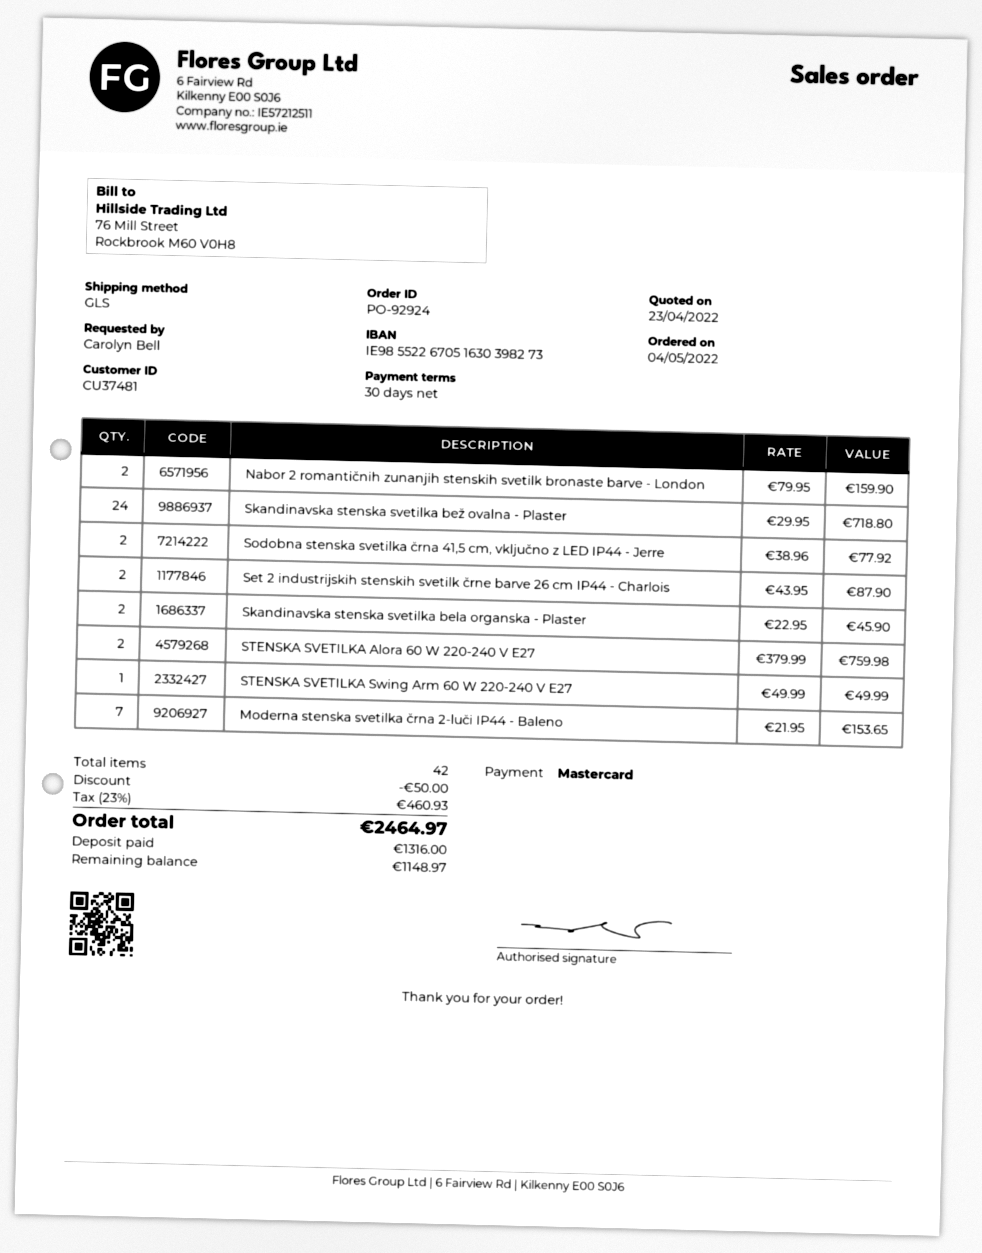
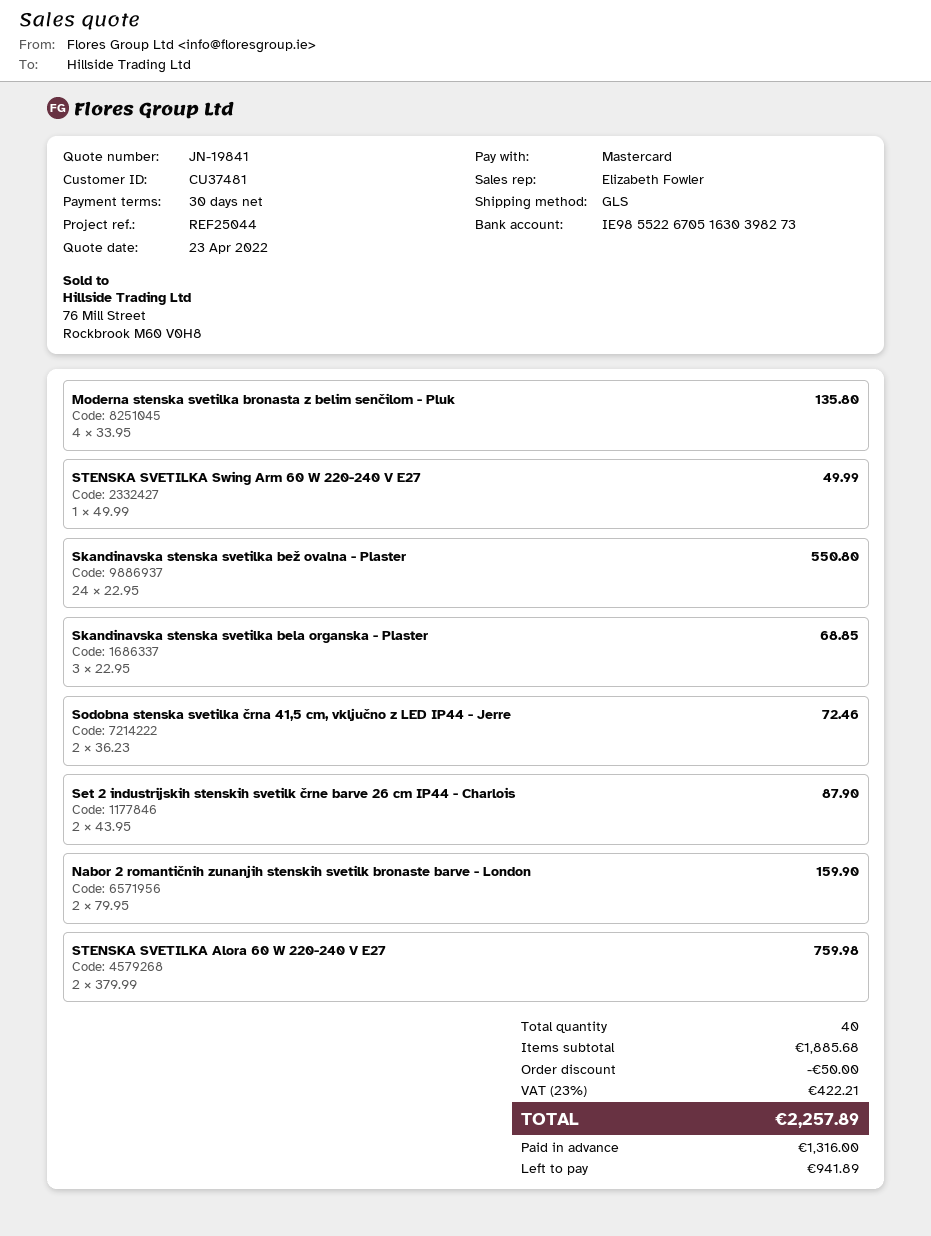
Skandinavska stenska svetilka bež ovalna - Plaster: 24 x 29.95 = 718.80 -> 24 x 22.95 = 550.80
Sodobna stenska svetilka črna 41,5 cm, vključno z LED IP44 - Jerre: 2 x 38.96 = 77.92 -> 2 x 36.23 = 72.46
Skandinavska stenska svetilka bela organska - Plaster: 2 x 22.95 = 45.90 -> 3 x 22.95 = 68.85
Moderna stenska svetilka črna 2-luči IP44 - Baleno: 7 x 21.95 = 153.65 -> none
Moderna stenska svetilka bronasta z belim senčilom - Pluk: none -> 4 x 33.95 = 135.80
total quantity: 42 -> 40
tax: 23% = 460.93 -> 23% = 422.21
total: 2464.97 -> 2257.89
balance: 1148.97 -> 941.89

